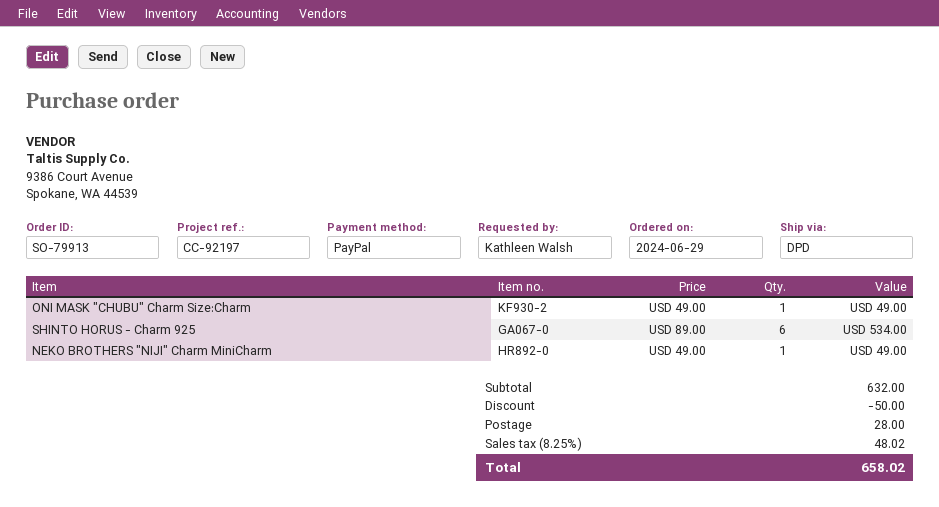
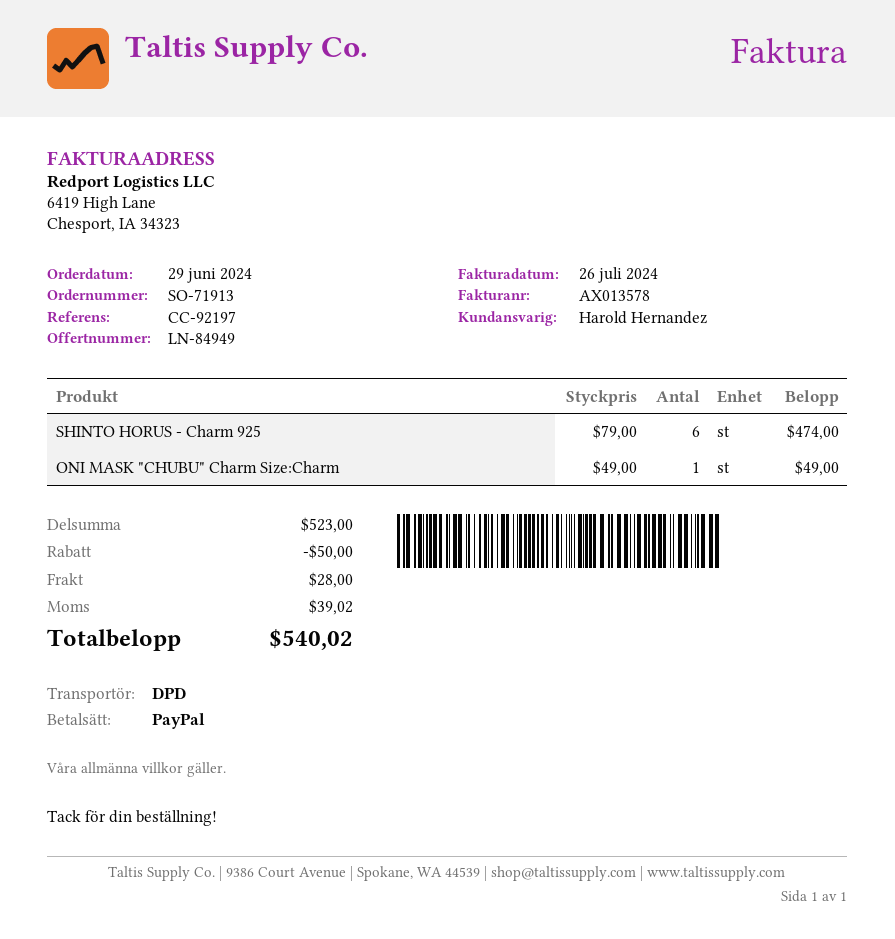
order number: SO-79913 -> SO-71913
SHINTO HORUS - Charm 925: 6 x 89.00 = 534.00 -> 6 x 79.00 = 474.00
NEKO BROTHERS "NIJI" Charm MiniCharm: 1 x 49.00 = 49.00 -> none
subtotal: 632.00 -> 523.00
tax: 48.02 -> 39.02
total: 658.02 -> 540.02

